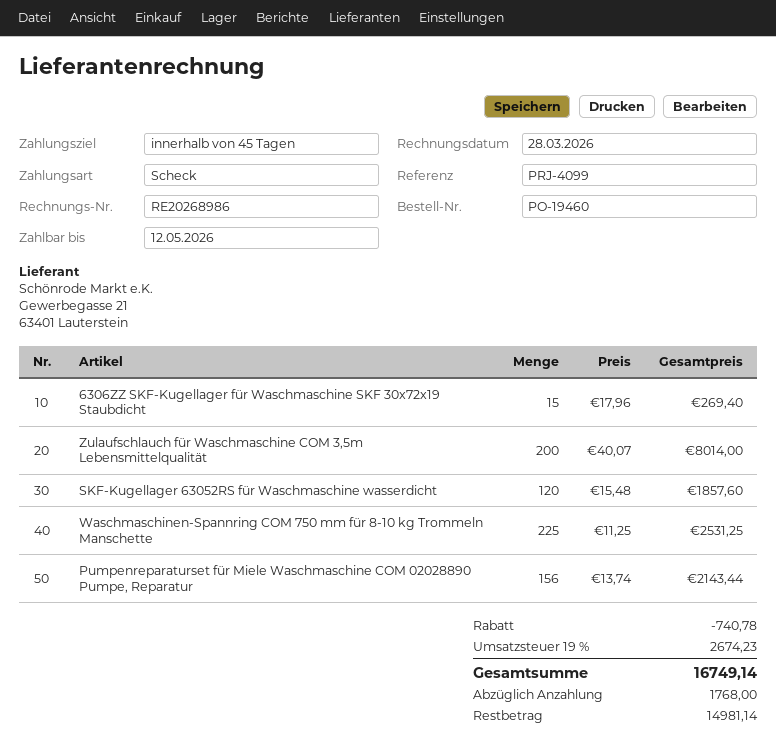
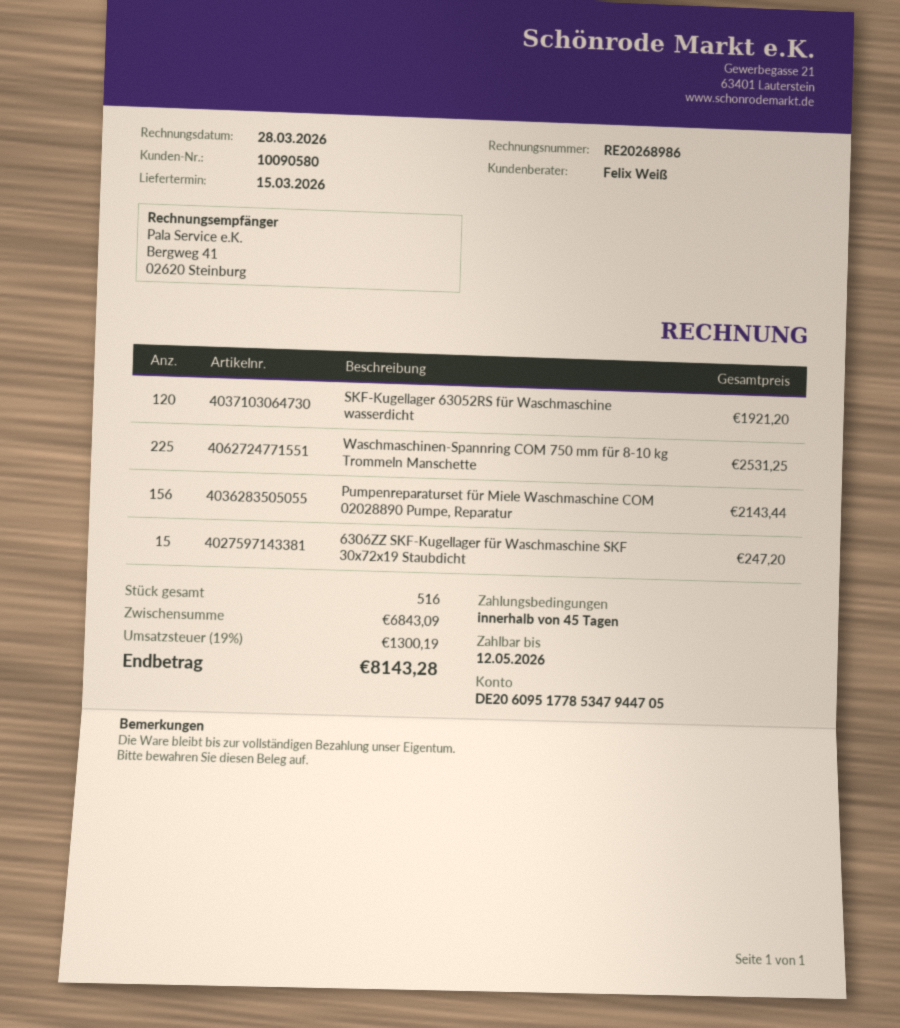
6306ZZ SKF-Kugellager für Waschmaschine SKF 30x72x19 Staubdicht: 15 for 269.40 -> 15 for 247.20
Zulaufschlauch für Waschmaschine COM 3,5m Lebensmittelqualität: 200 for 8014.00 -> none
SKF-Kugellager 63052RS für Waschmaschine wasserdicht: 120 for 1857.60 -> 120 for 1921.20
discount: 740.78 -> none
tax: 19% = 2674.23 -> 19% = 1300.19
total: 16749.14 -> 8143.28

